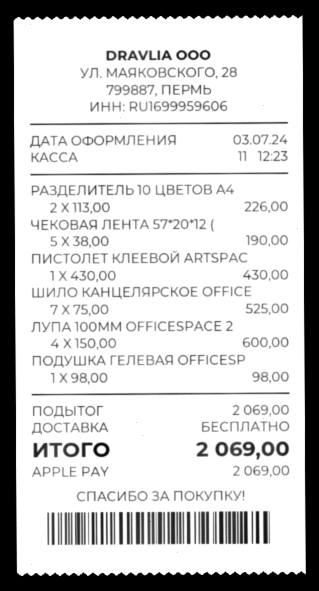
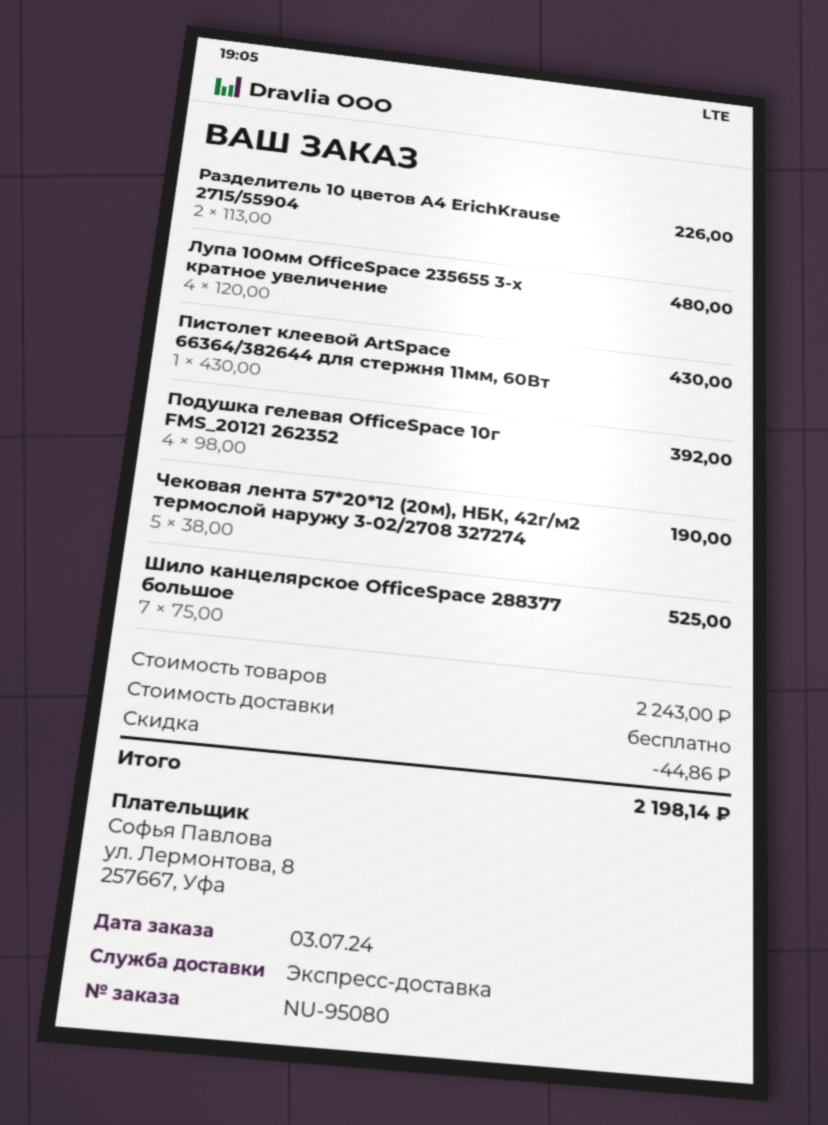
ЛУПА 100ММ OFFICESPACE 2: 4 x 150.00 = 600.00 -> 4 x 120.00 = 480.00
ПОДУШКА ГЕЛЕВАЯ OFFICESP: 1 x 98.00 = 98.00 -> 4 x 98.00 = 392.00
subtotal: 2069.00 -> 2243.00
discount: none -> 44.86
total: 2069.00 -> 2198.14

